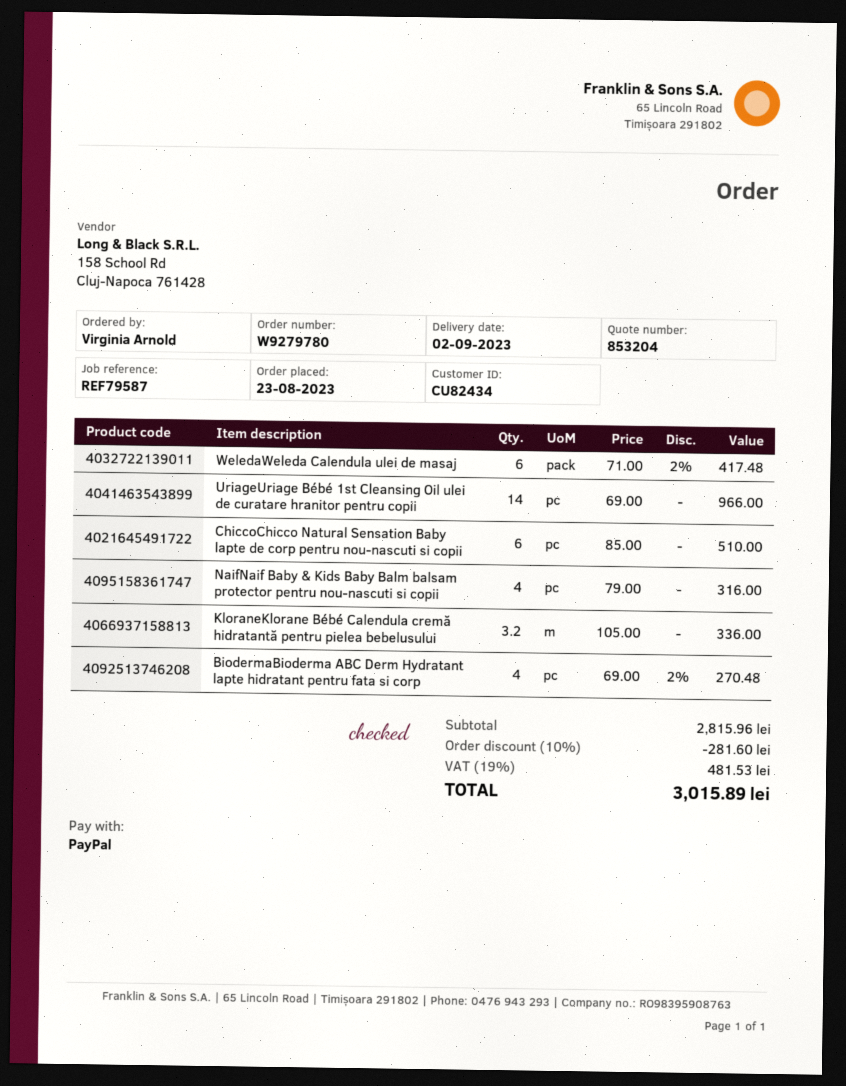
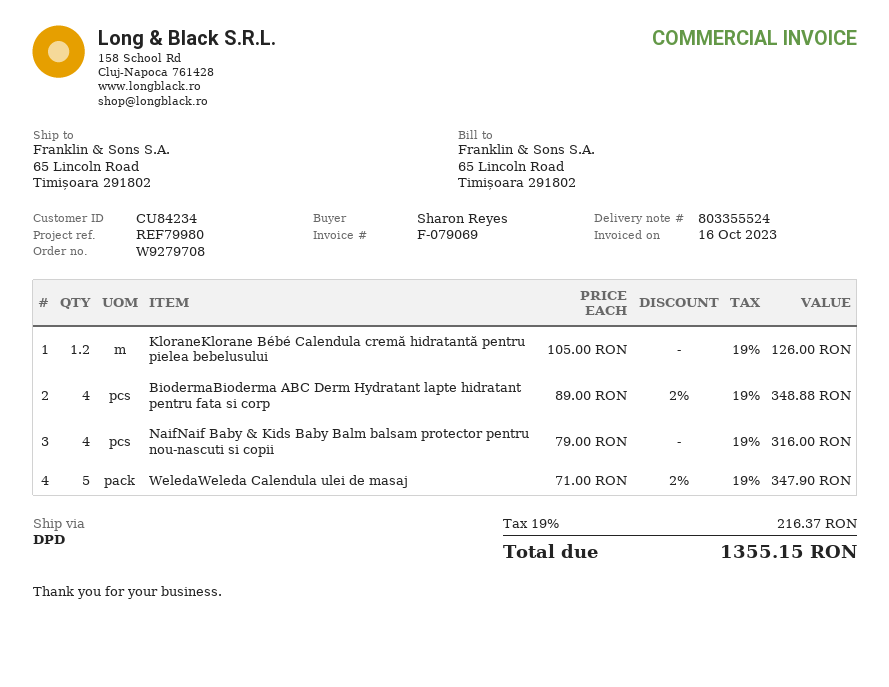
order number: W9279780 -> W9279708
customer number: CU82434 -> CU84234
reference: REF79587 -> REF79980
ordered by: Virginia Arnold -> Sharon Reyes
WeledaWeleda Calendula ulei de masaj: 6 x 71.00 - 2% = 417.48 -> 5 x 71.00 - 2% = 347.90
UriageUriage Bébé 1st Cleansing Oil ulei de curatare hranitor pentru copii: 14 x 69.00 = 966.00 -> none
ChiccoChicco Natural Sensation Baby lapte de corp pentru nou-nascuti si copii: 6 x 85.00 = 510.00 -> none
KloraneKlorane Bébé Calendula cremă hidratantă pentru pielea bebelusului: 3.2 x 105.00 = 336.00 -> 1.2 x 105.00 = 126.00
BiodermaBioderma ABC Derm Hydratant lapte hidratant pentru fata si corp: 4 x 69.00 - 2% = 270.48 -> 4 x 89.00 - 2% = 348.88
discount: 10% = 281.60 -> none
tax: 19% = 481.53 -> 19% = 216.37
total: 3015.89 -> 1355.15

